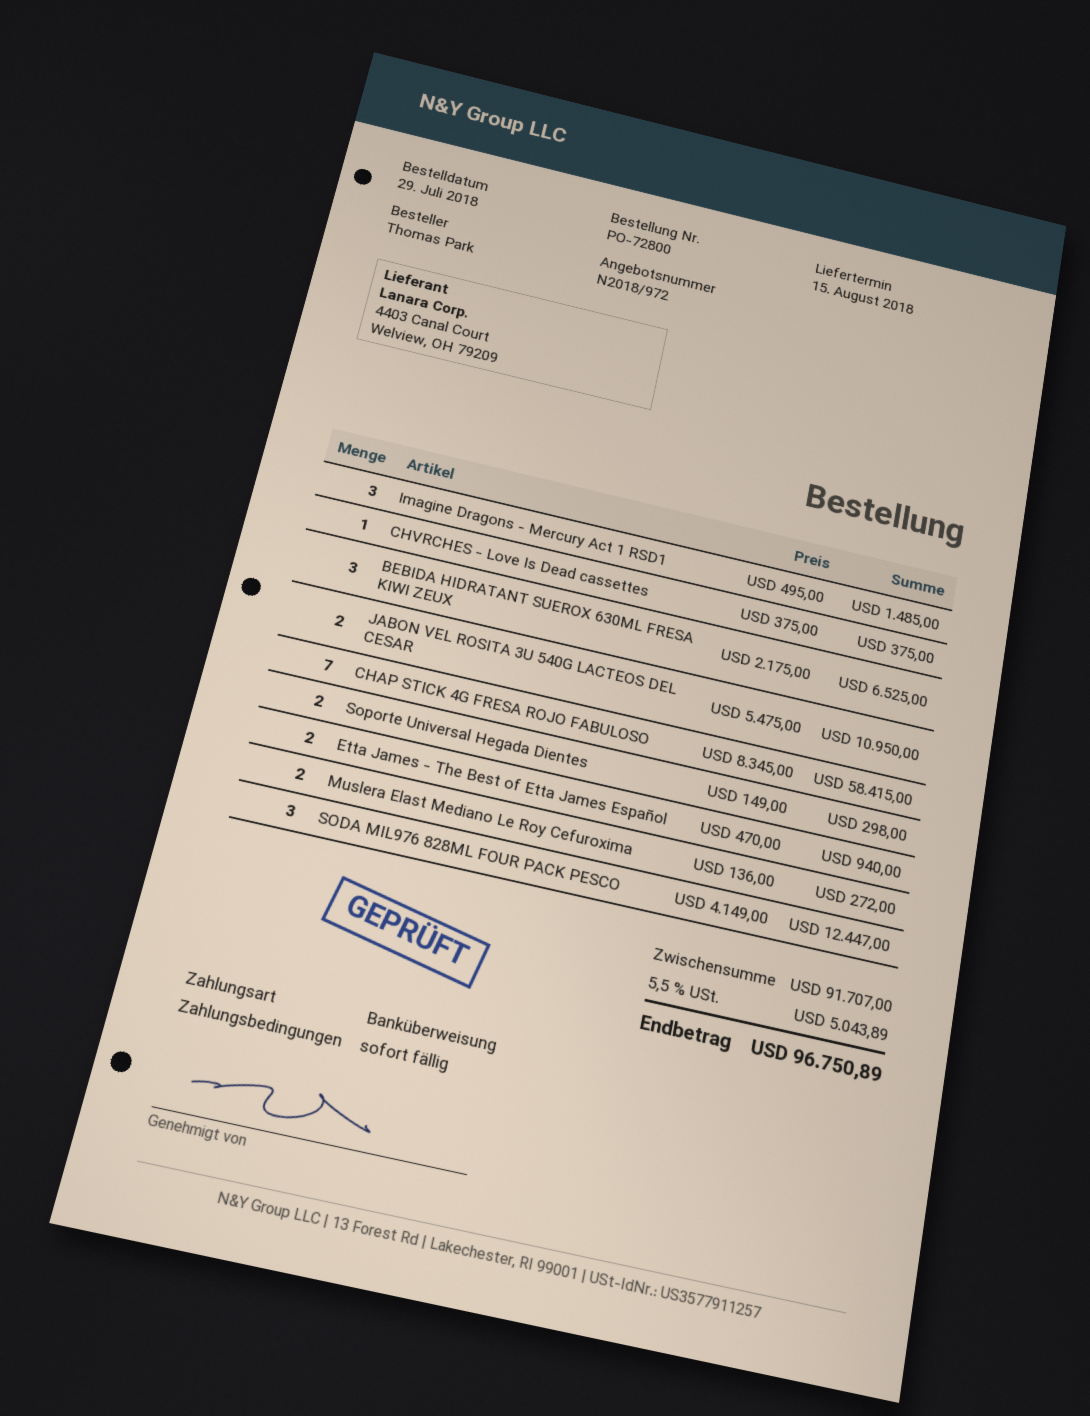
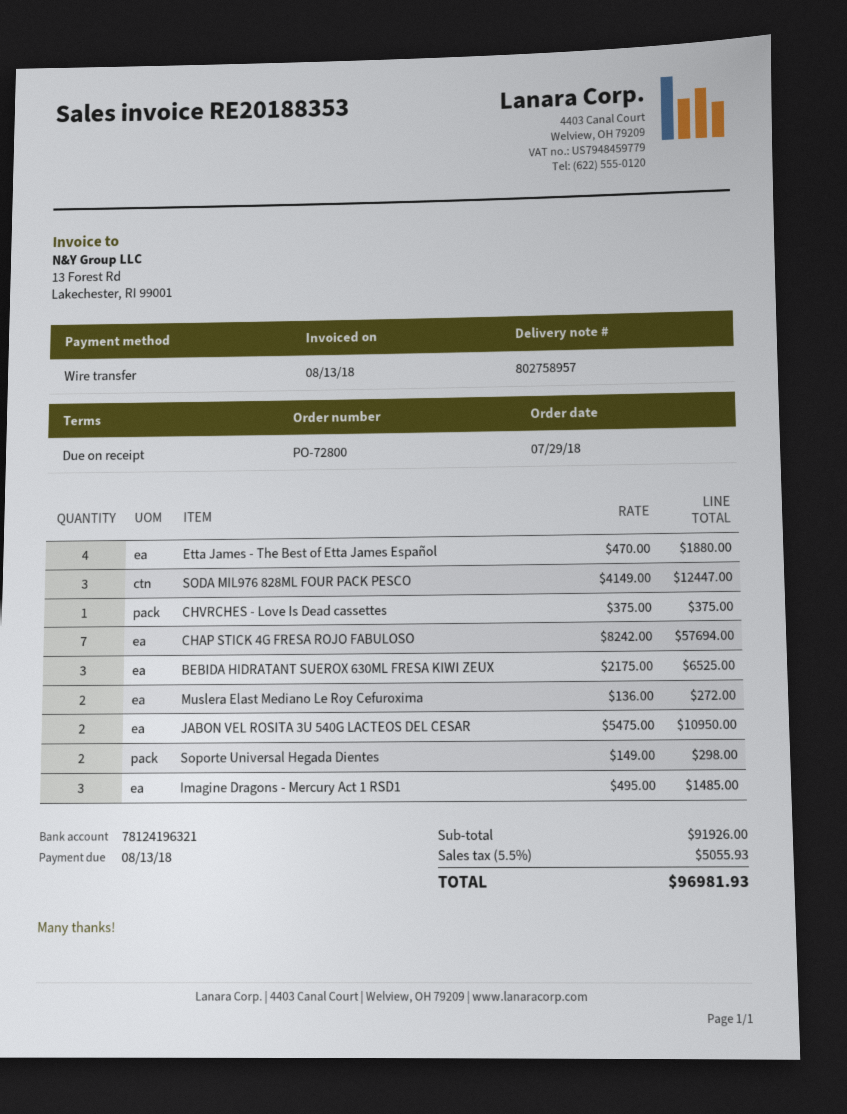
CHAP STICK 4G FRESA ROJO FABULOSO: 7 x 8345.00 = 58415.00 -> 7 x 8242.00 = 57694.00
Etta James - The Best of Etta James Español: 2 x 470.00 = 940.00 -> 4 x 470.00 = 1880.00
subtotal: 91707.00 -> 91926.00
tax: 5.5% = 5043.89 -> 5.5% = 5055.93
total: 96750.89 -> 96981.93

